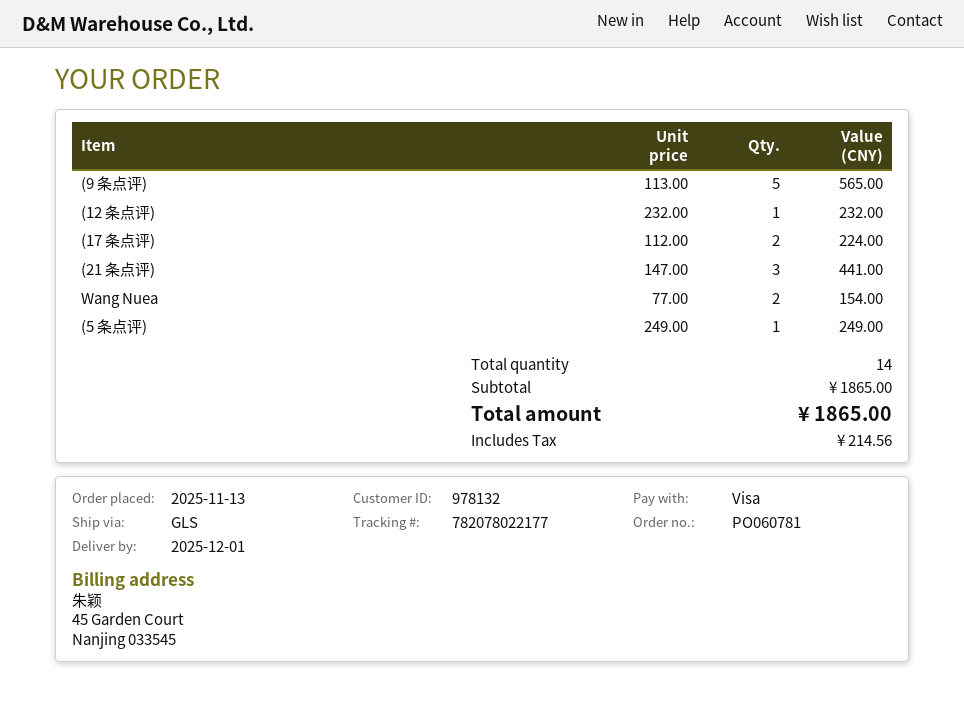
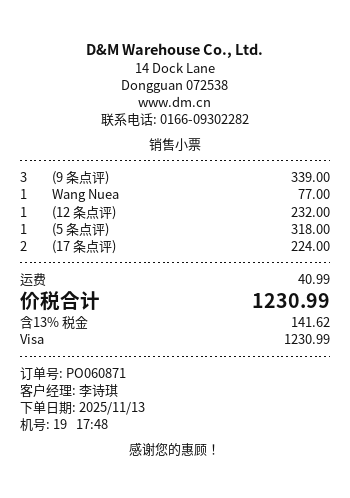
order number: PO060781 -> PO060871
(9 条点评): 5 for 565.00 -> 3 for 339.00
(21 条点评): 3 for 441.00 -> none
Wang Nuea: 2 for 154.00 -> 1 for 77.00
(5 条点评): 1 for 249.00 -> 1 for 318.00
shipping: none -> 40.99
tax: 214.56 -> 141.62
total: 1865.00 -> 1230.99

